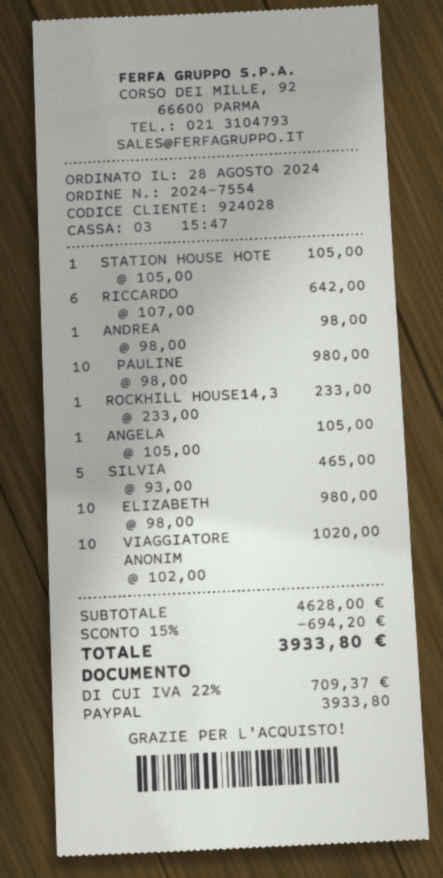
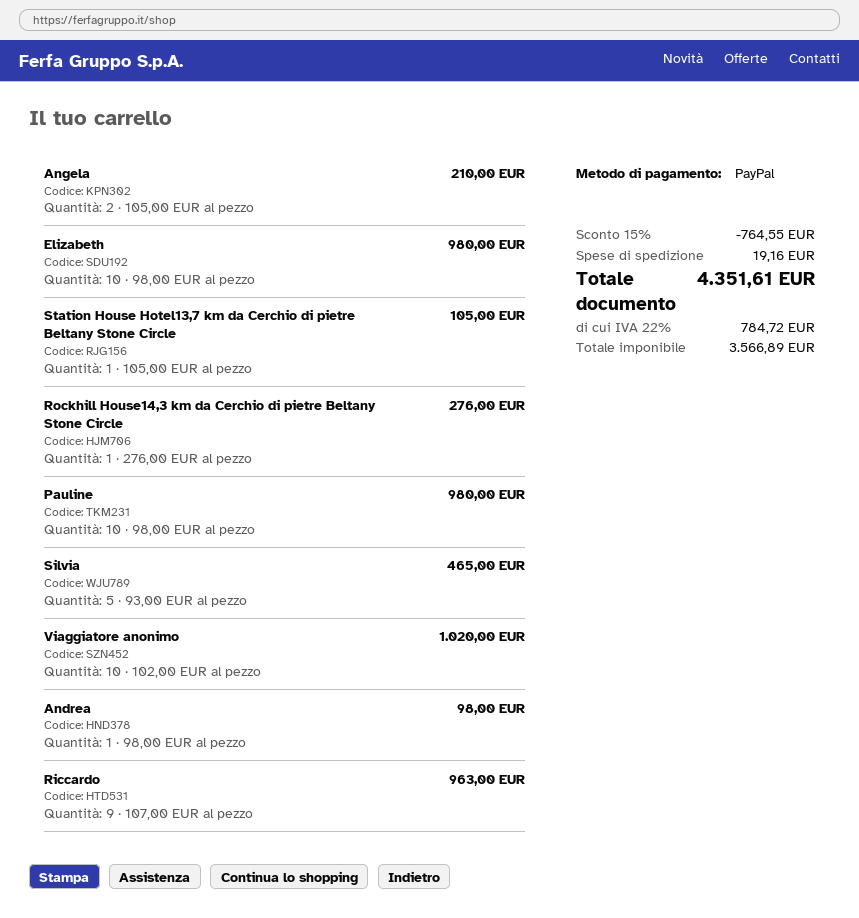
RICCARDO: 6 x 107.00 = 642.00 -> 9 x 107.00 = 963.00
ROCKHILL HOUSE14,3: 1 x 233.00 = 233.00 -> 1 x 276.00 = 276.00
ANGELA: 1 x 105.00 = 105.00 -> 2 x 105.00 = 210.00
discount: 15% = 694.20 -> 15% = 764.55
shipping: none -> 19.16
tax: 22% = 709.37 -> 22% = 784.72
total: 3933.80 -> 4351.61

